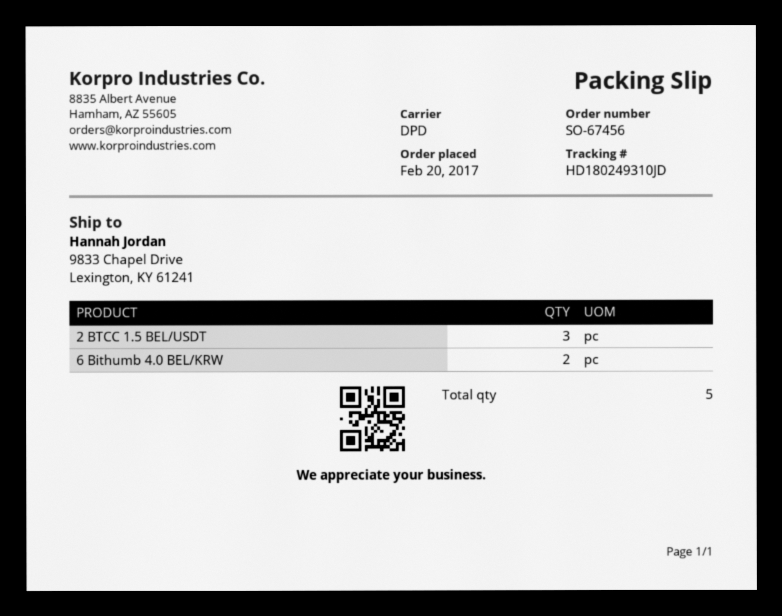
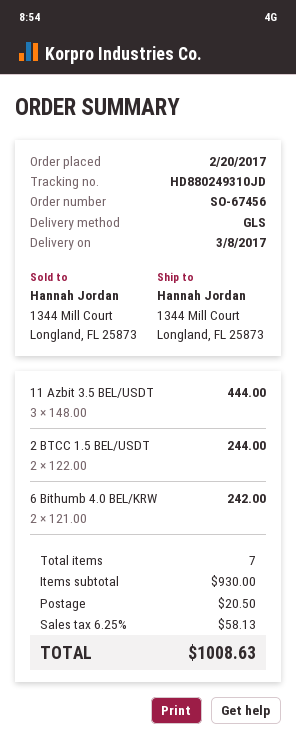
shipping method: DPD -> GLS
tracking number: HD180249310JD -> HD880249310JD
ship to: 9833 Chapel Drive, Lexington, KY 61241 -> 1344 Mill Court, Longland, FL 25873
2 BTCC 1.5 BEL/USDT: 3 -> 2
11 Azbit 3.5 BEL/USDT: none -> 3
total quantity: 5 -> 7

